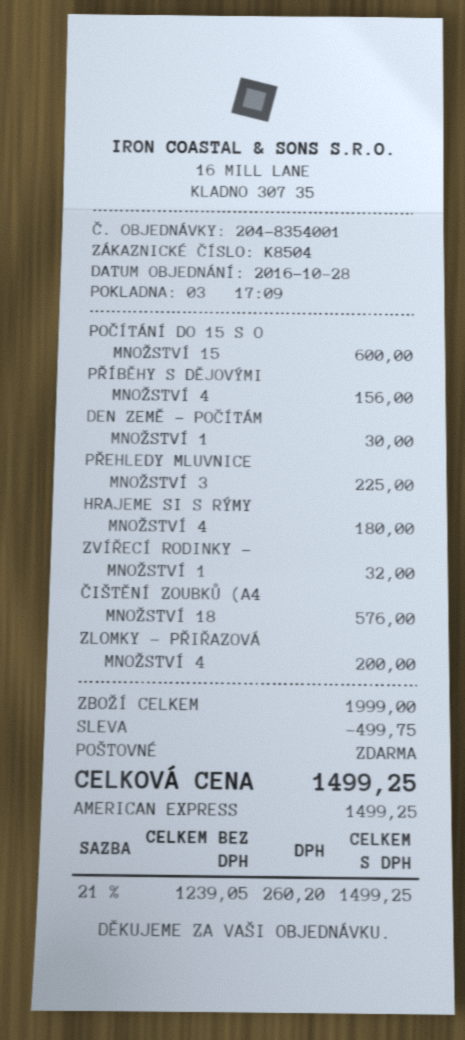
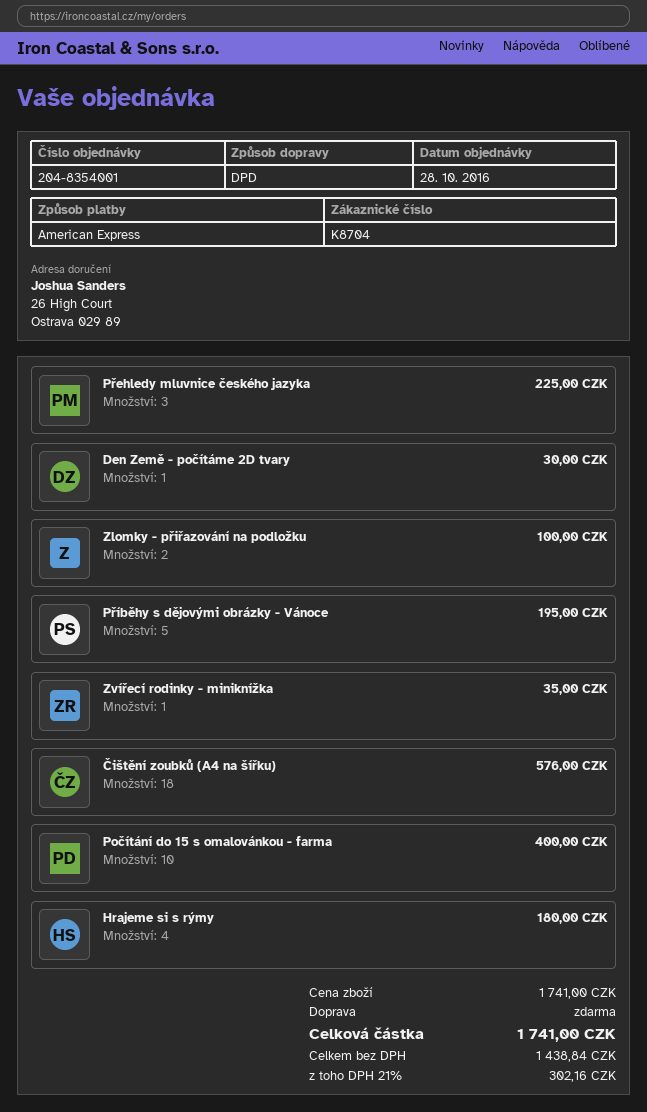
customer number: K8504 -> K8704
POČÍTÁNÍ DO 15 S O: 15 for 600.00 -> 10 for 400.00
PŘÍBĚHY S DĚJOVÝMI: 4 for 156.00 -> 5 for 195.00
ZVÍŘECÍ RODINKY -: 1 for 32.00 -> 1 for 35.00
ZLOMKY - PŘIŘAZOVÁ: 4 for 200.00 -> 2 for 100.00
subtotal: 1999.00 -> 1741.00
discount: 499.75 -> none
net: 1239.05 -> 1438.84
tax: 21% = 260.20 -> 21% = 302.16
total: 1499.25 -> 1741.00

